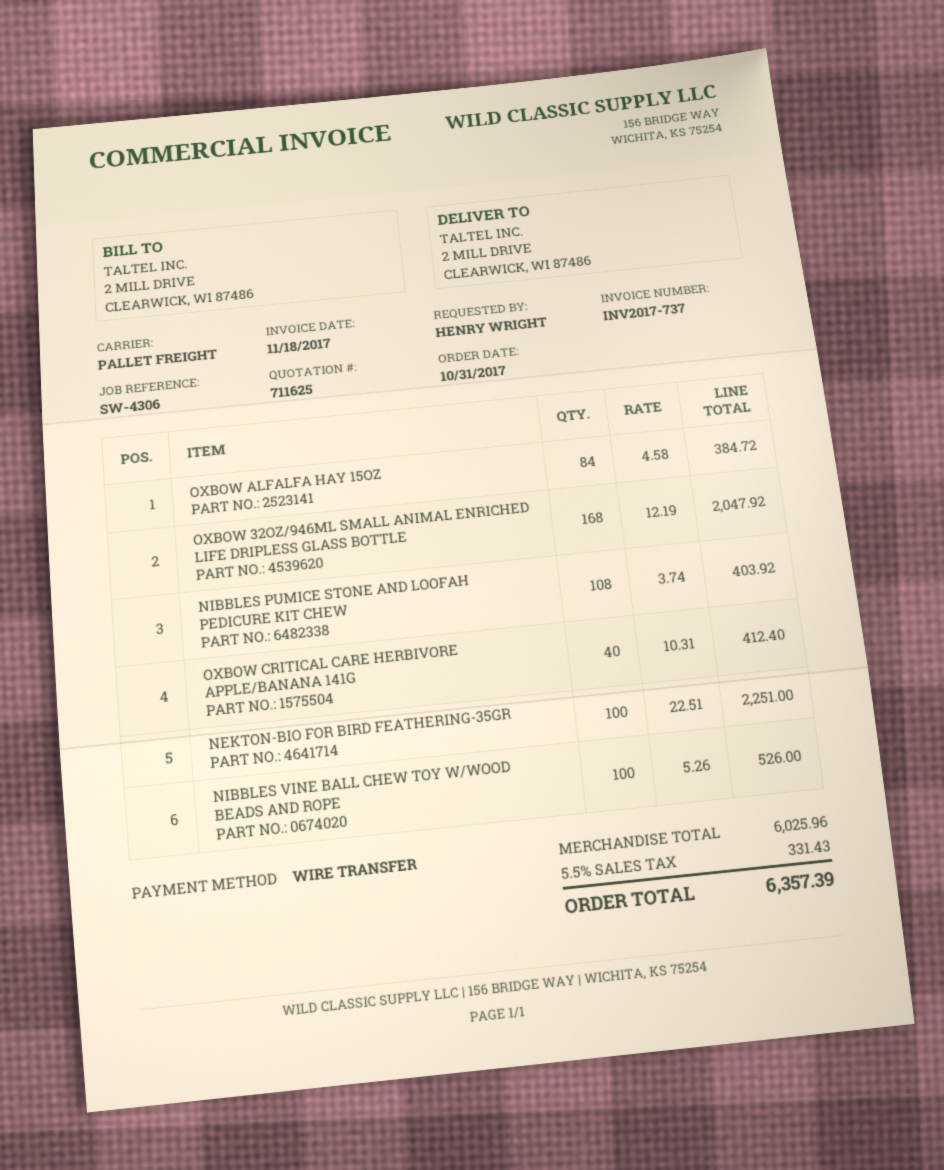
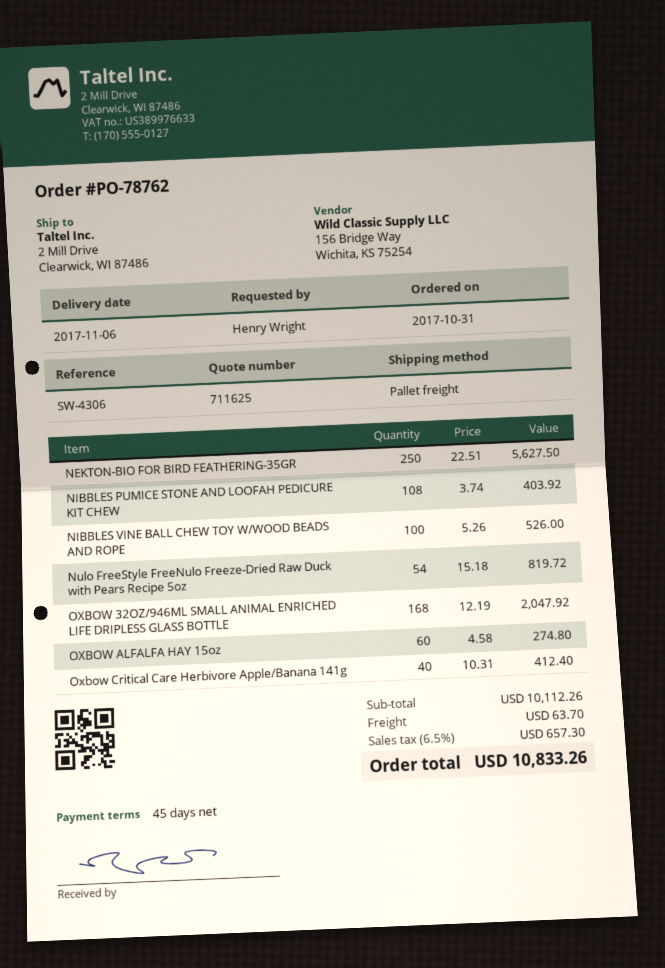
OXBOW ALFALFA HAY 15OZ: 84 x 4.58 = 384.72 -> 60 x 4.58 = 274.80
NEKTON-BIO FOR BIRD FEATHERING-35GR: 100 x 22.51 = 2251.00 -> 250 x 22.51 = 5627.50
Nulo FreeStyle FreeNulo Freeze-Dried Raw Duck with Pears Recipe 5oz: none -> 54 x 15.18 = 819.72
subtotal: 6025.96 -> 10112.26
shipping: none -> 63.70
tax: 5.5% = 331.43 -> 6.5% = 657.30
total: 6357.39 -> 10833.26

